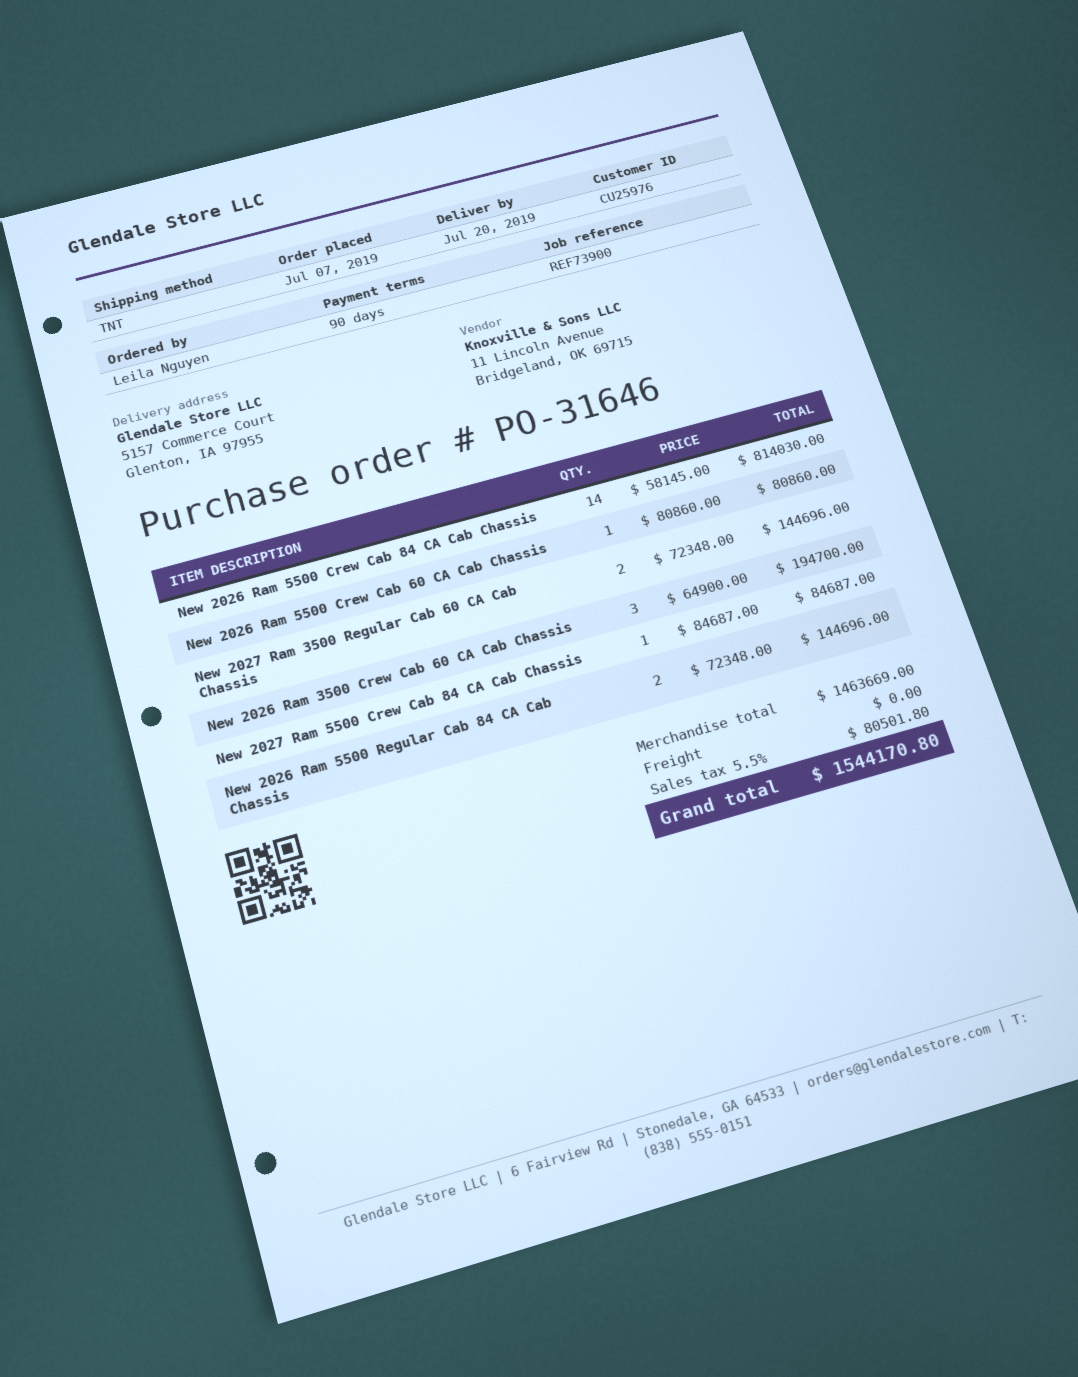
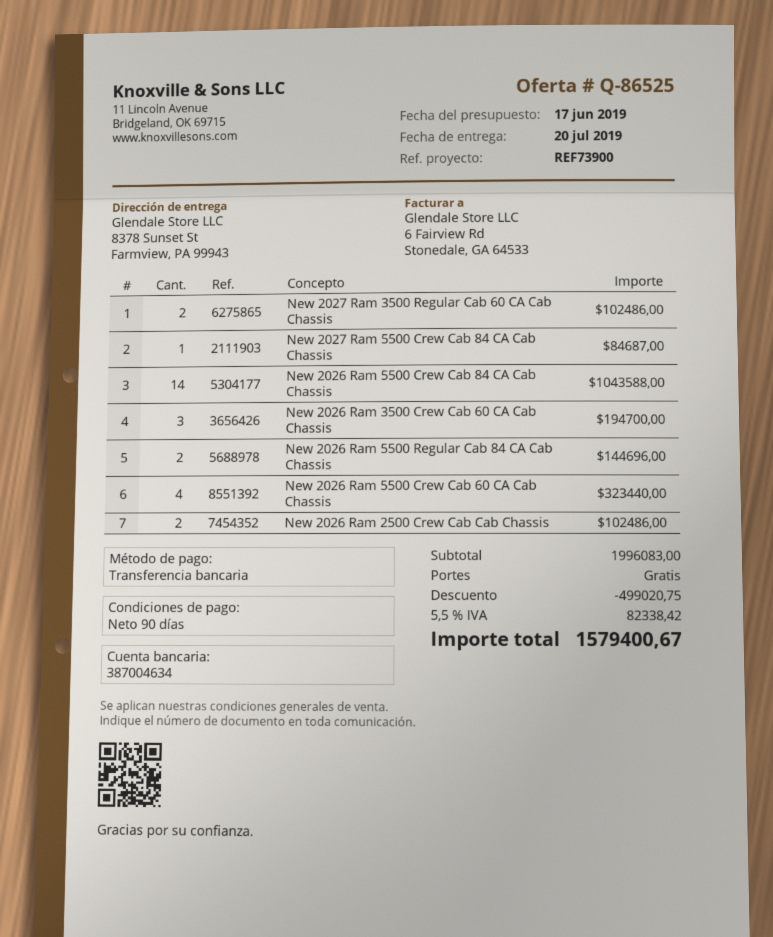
ship to: 5157 Commerce Court, Glenton, IA 97955 -> 8378 Sunset St, Farmview, PA 99943
New 2026 Ram 5500 Crew Cab 84 CA Cab Chassis: 14 for 814030.00 -> 14 for 1043588.00
New 2026 Ram 5500 Crew Cab 60 CA Cab Chassis: 1 for 80860.00 -> 4 for 323440.00
New 2027 Ram 3500 Regular Cab 60 CA Cab Chassis: 2 for 144696.00 -> 2 for 102486.00
New 2026 Ram 2500 Crew Cab Cab Chassis: none -> 2 for 102486.00
subtotal: 1463669.00 -> 1996083.00
discount: none -> 499020.75
tax: 5.5% = 80501.80 -> 5.5% = 82338.42
total: 1544170.80 -> 1579400.67

